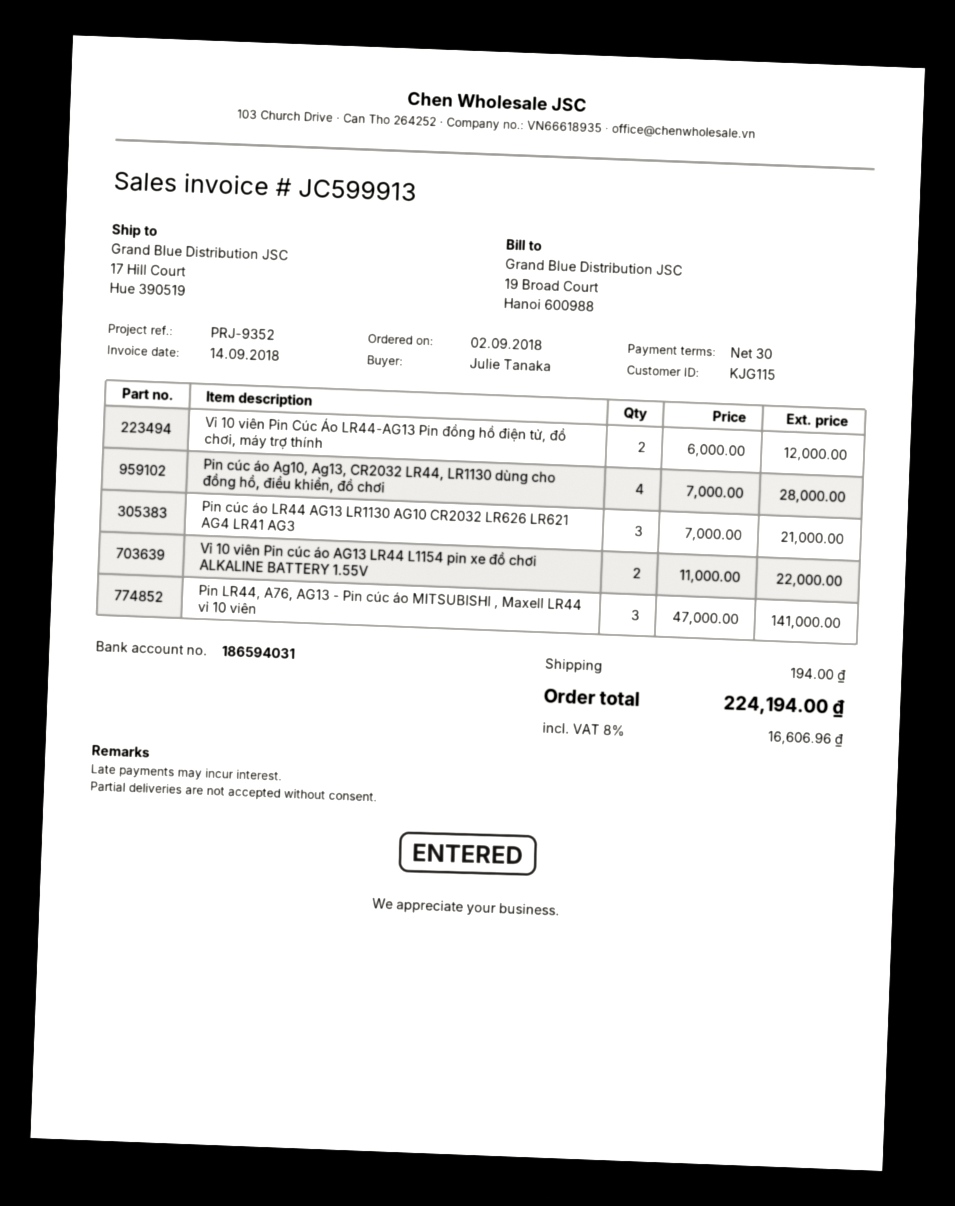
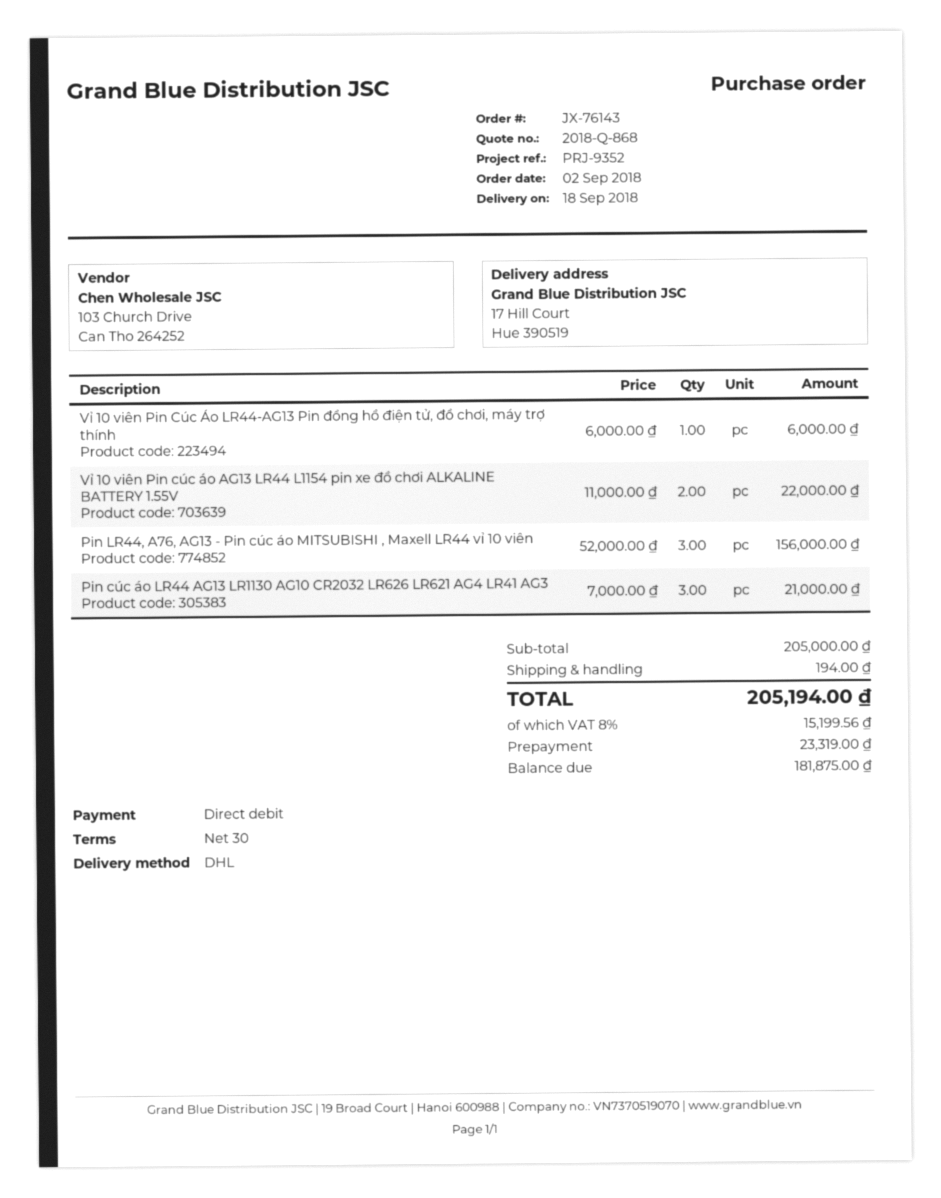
Vỉ 10 viên Pin Cúc Áo LR44-AG13 Pin đồng hồ điện tử, đồ chơi, máy trợ thính: 2 x 6000.00 = 12000.00 -> 1 x 6000.00 = 6000.00
Pin cúc áo Ag10, Ag13, CR2032 LR44, LR1130 dùng cho đồng hồ, điều khiển, đồ chơi: 4 x 7000.00 = 28000.00 -> none
Pin LR44, A76, AG13 - Pin cúc áo MITSUBISHI , Maxell LR44 vỉ 10 viên: 3 x 47000.00 = 141000.00 -> 3 x 52000.00 = 156000.00
tax: 8% = 16606.96 -> 8% = 15199.56
total: 224194.00 -> 205194.00

